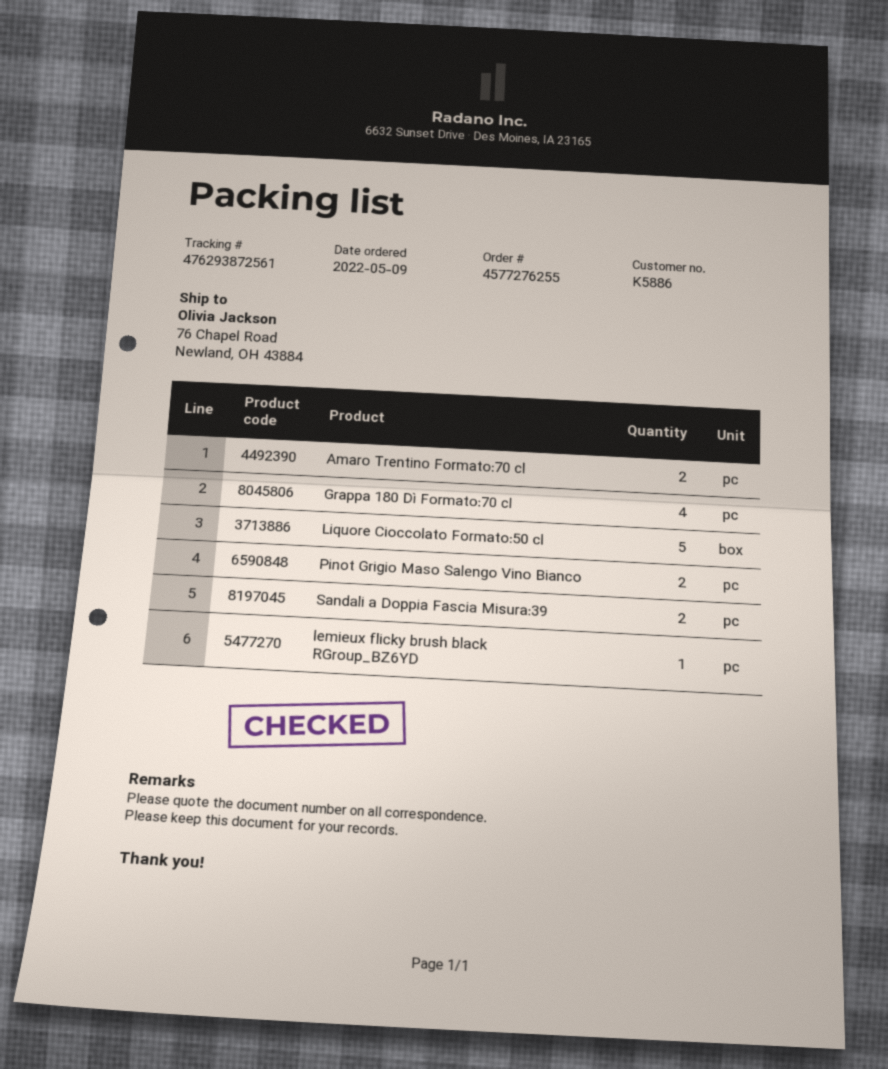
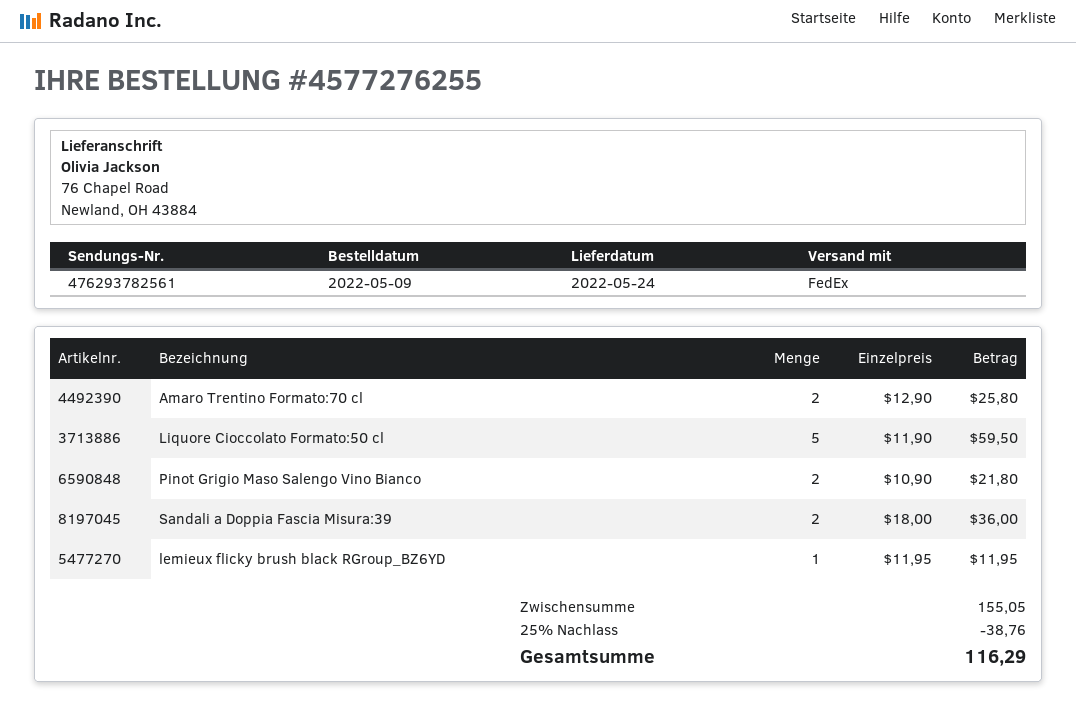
tracking number: 476293872561 -> 476293782561
Grappa 180 Dì Formato:70 cl: 4 -> none

